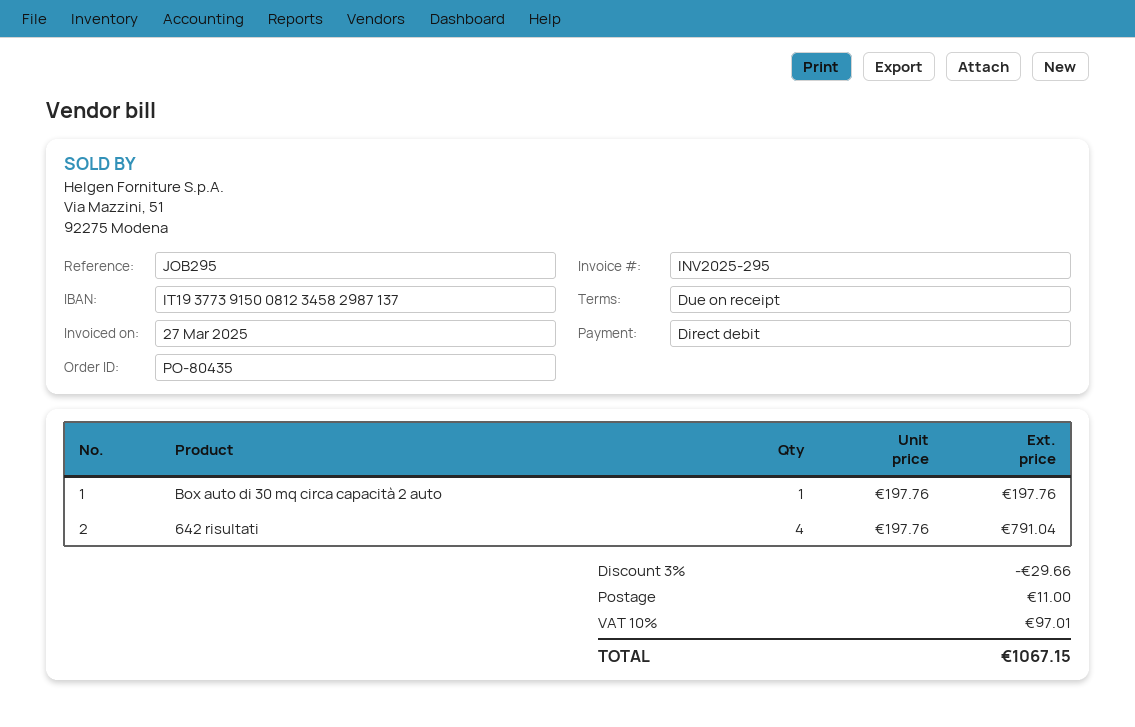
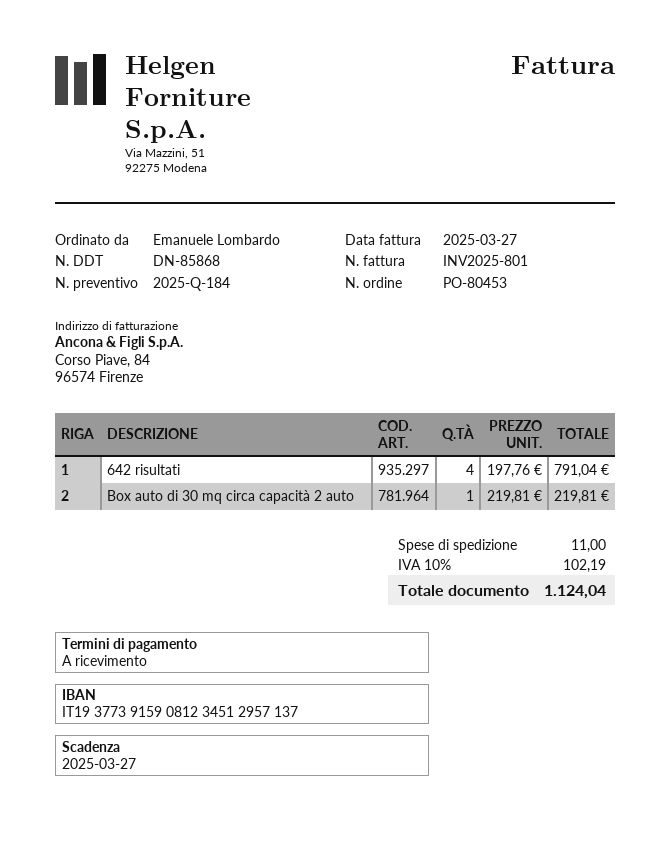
order number: PO-80435 -> PO-80453
invoice number: INV2025-295 -> INV2025-801
bank account: IT1937739150081234582987137 -> IT1937739159081234512957137
Box auto di 30 mq circa capacità 2 auto: 1 x 197.76 = 197.76 -> 1 x 219.81 = 219.81
discount: 3% = 29.66 -> none
tax: 10% = 97.01 -> 10% = 102.19
total: 1067.15 -> 1124.04

